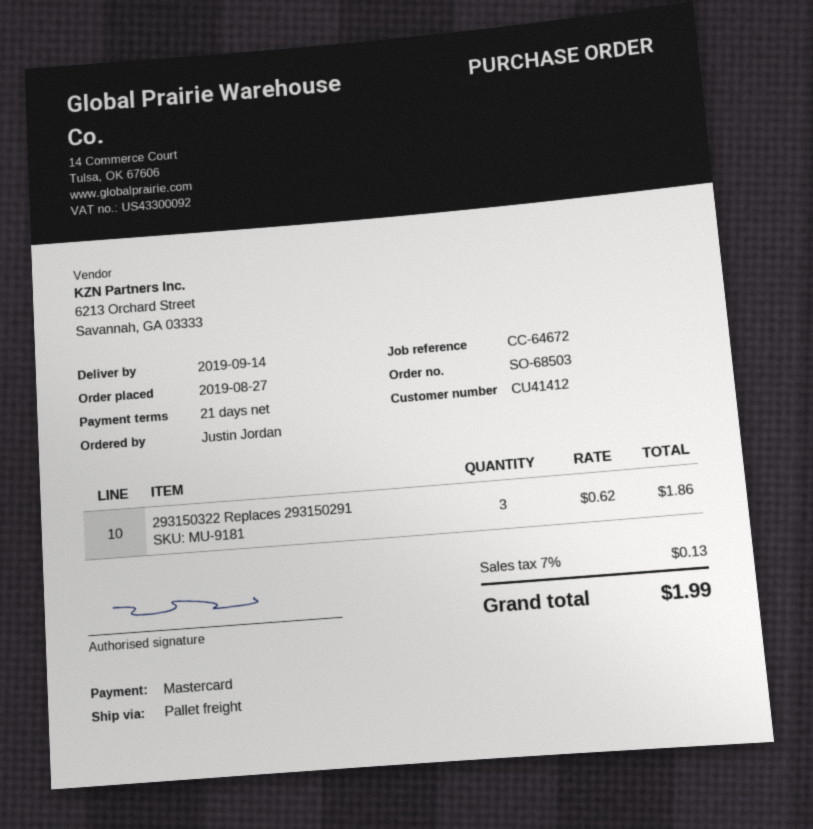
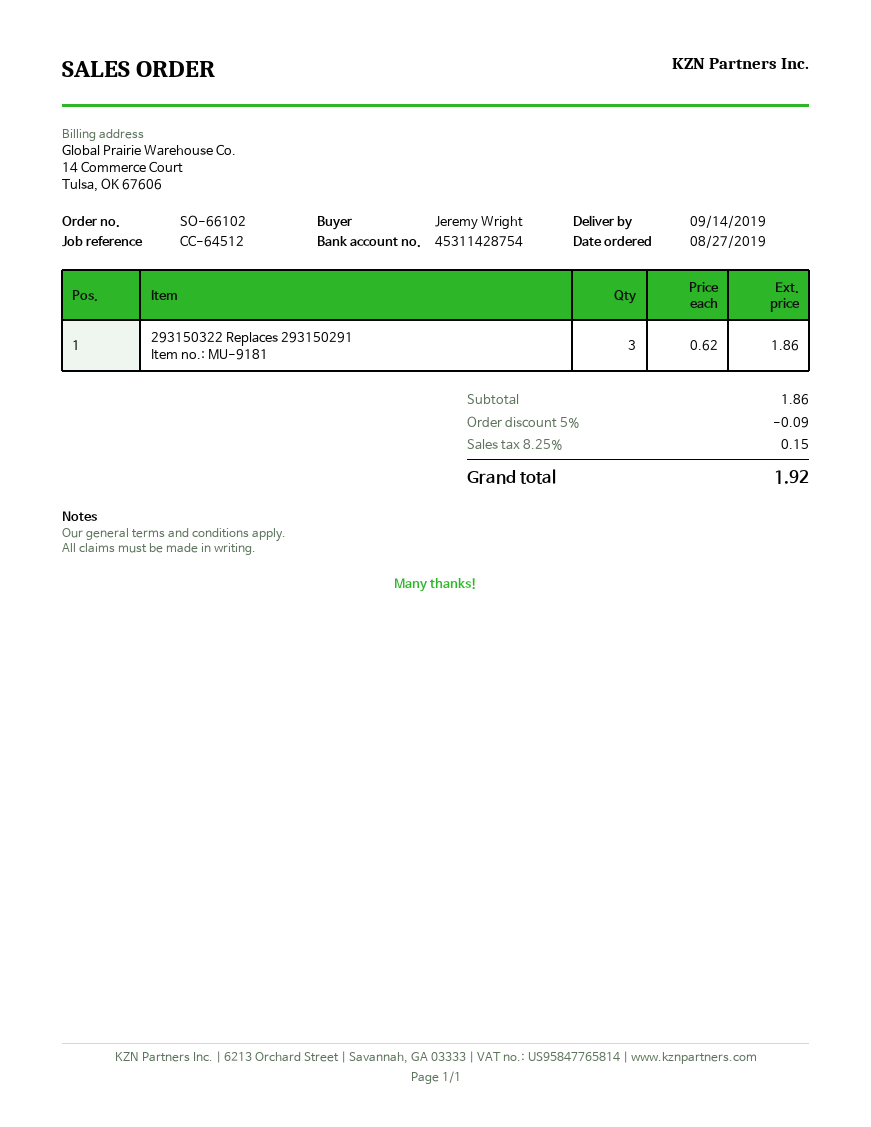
order number: SO-68503 -> SO-66102
reference: CC-64672 -> CC-64512
ordered by: Justin Jordan -> Jeremy Wright
discount: none -> 5% = 0.09
tax: 7% = 0.13 -> 8.25% = 0.15
total: 1.99 -> 1.92

